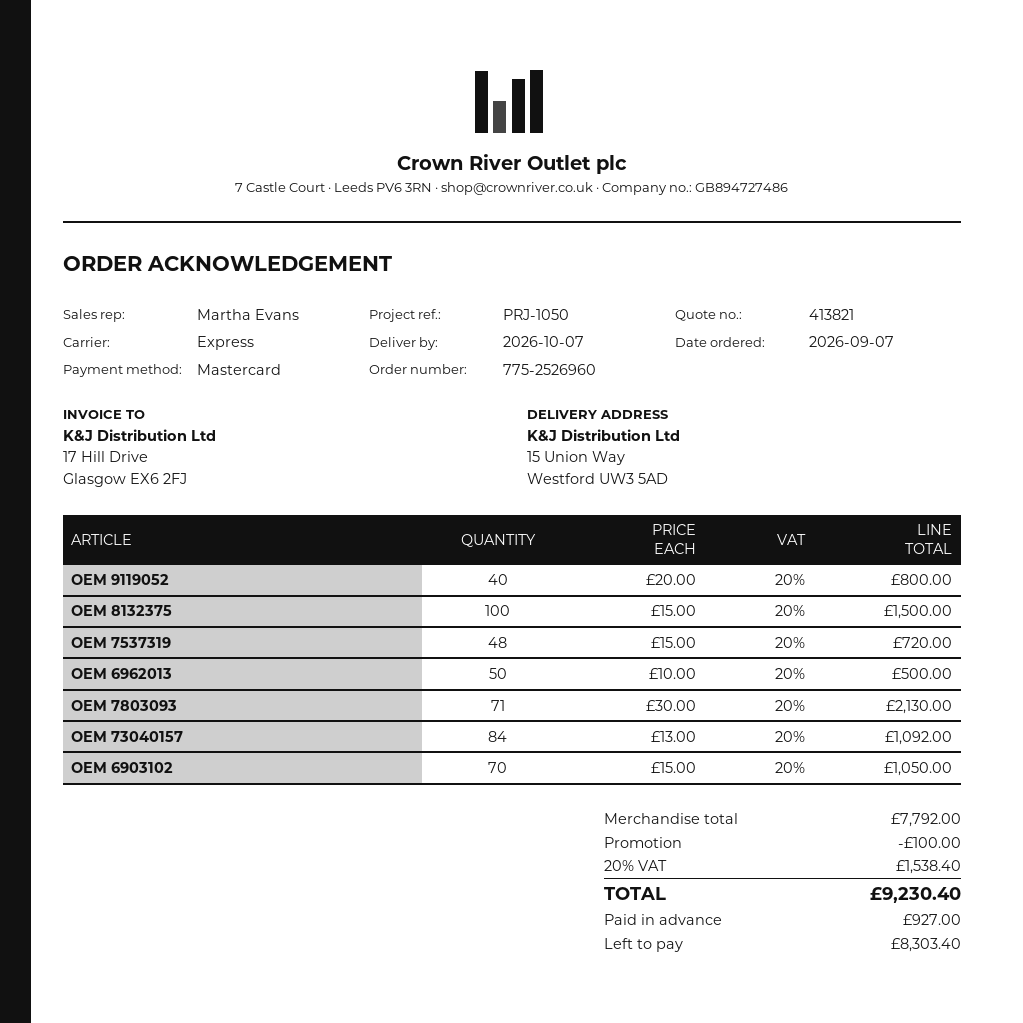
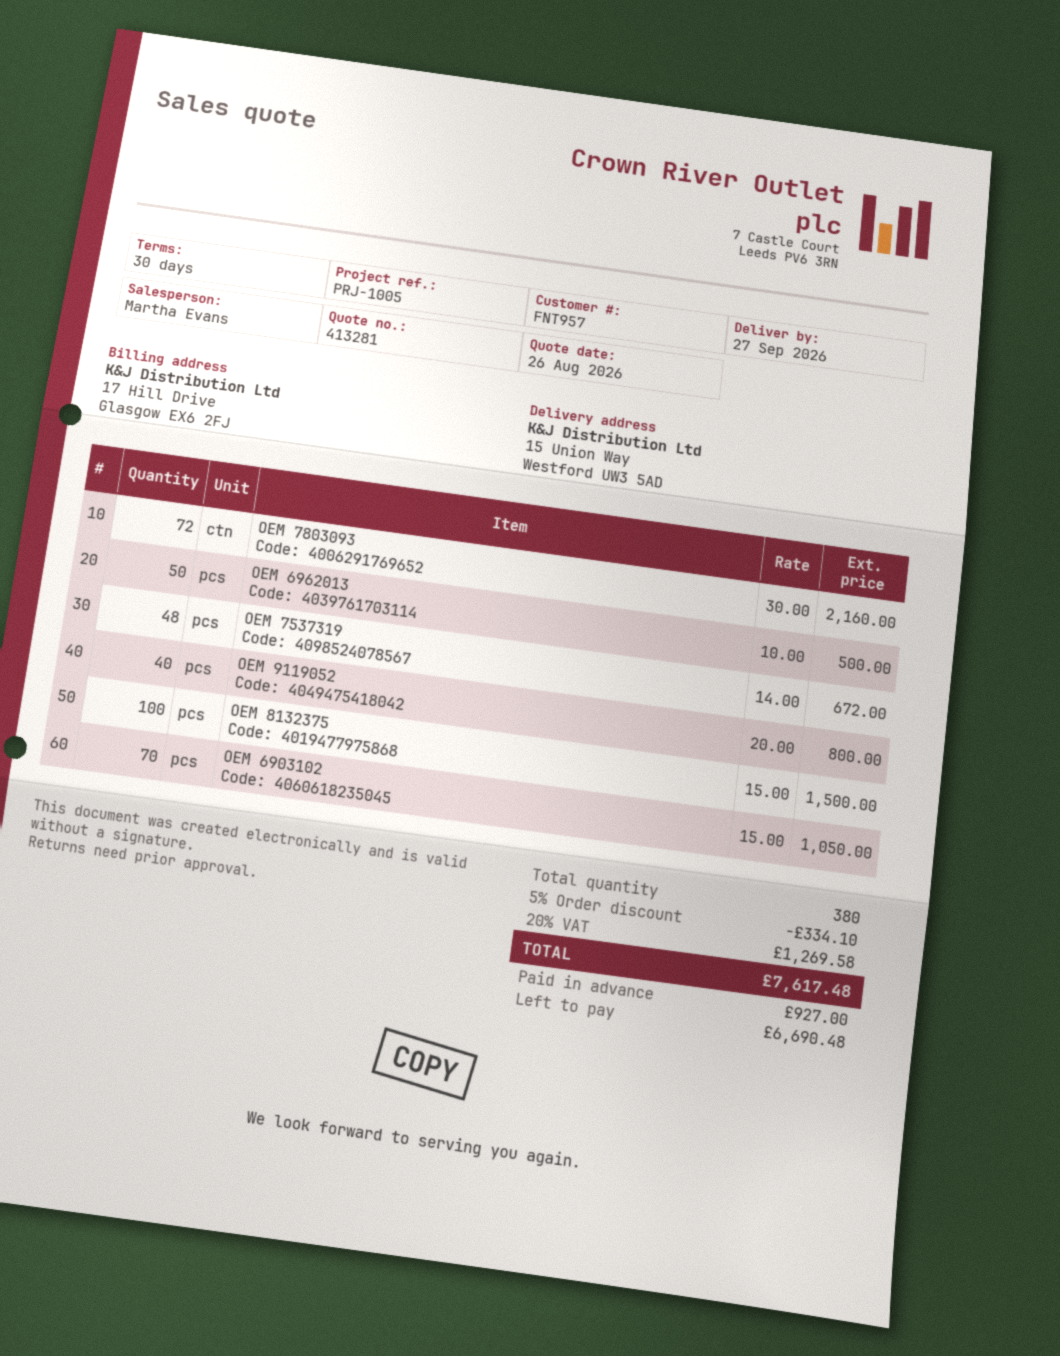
quote number: 413821 -> 413281
delivery date: 2026-10-07 -> 2026-09-27
reference: PRJ-1050 -> PRJ-1005
OEM 7537319: 48 x 15.00 = 720.00 -> 48 x 14.00 = 672.00
OEM 7803093: 71 x 30.00 = 2130.00 -> 72 x 30.00 = 2160.00
OEM 73040157: 84 x 13.00 = 1092.00 -> none
discount: 100.00 -> 334.10
tax: 20% = 1538.40 -> 20% = 1269.58
total: 9230.40 -> 7617.48
balance: 8303.40 -> 6690.48

